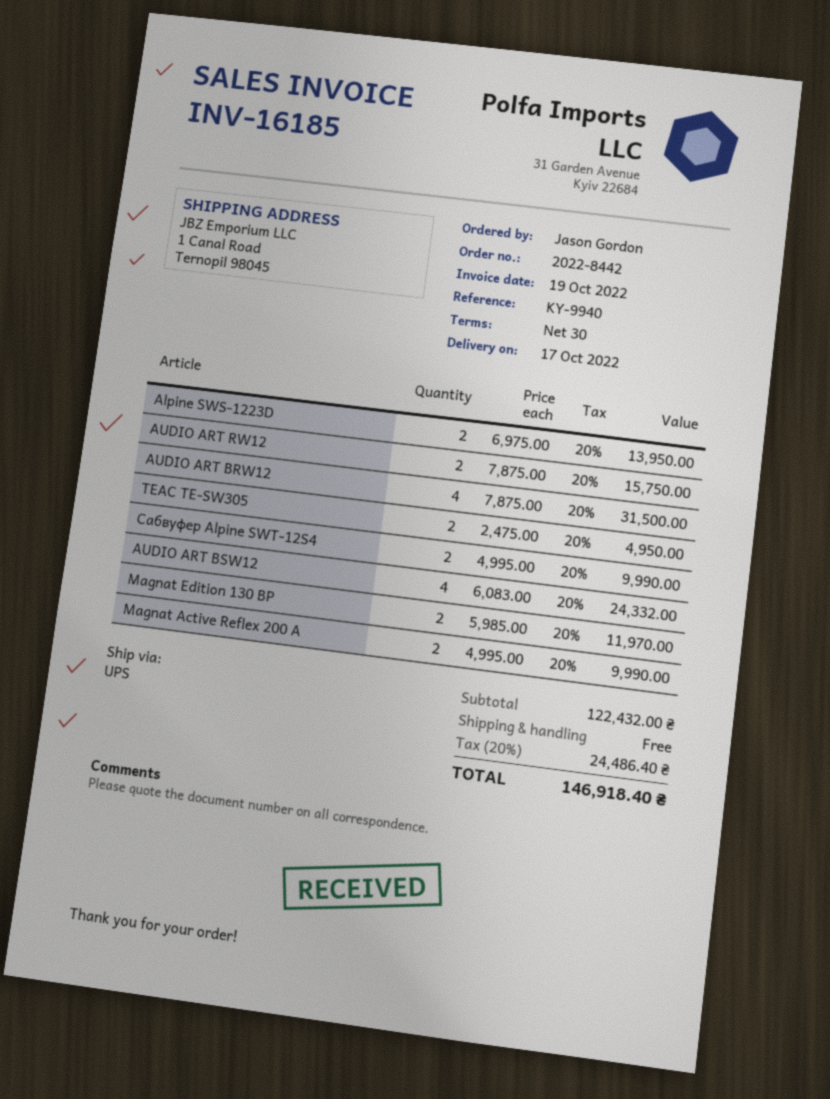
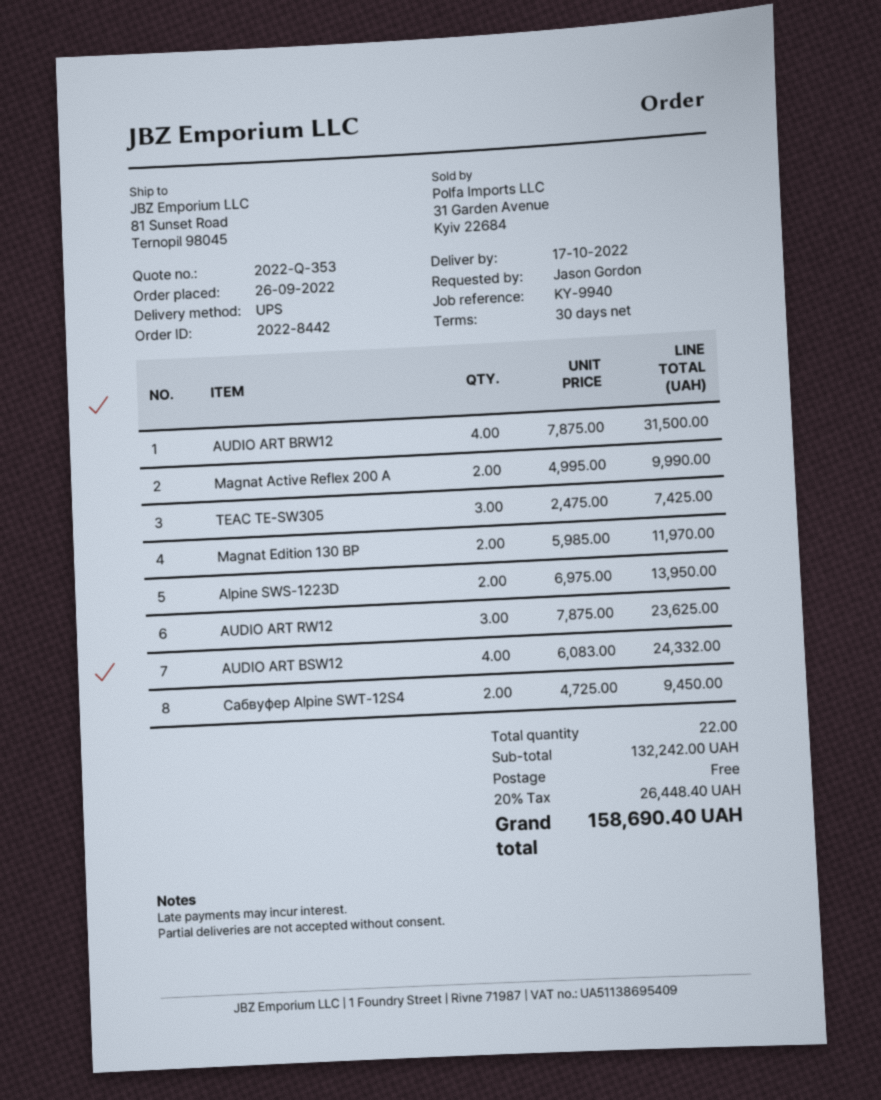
ship to: 1 Canal Road, Ternopil 98045 -> 81 Sunset Road, Ternopil 98045
AUDIO ART RW12: 2 x 7875.00 = 15750.00 -> 3 x 7875.00 = 23625.00
TEAC TE-SW305: 2 x 2475.00 = 4950.00 -> 3 x 2475.00 = 7425.00
Сабвуфер Alpine SWT-12S4: 2 x 4995.00 = 9990.00 -> 2 x 4725.00 = 9450.00
subtotal: 122432.00 -> 132242.00
tax: 20% = 24486.40 -> 20% = 26448.40
total: 146918.40 -> 158690.40

